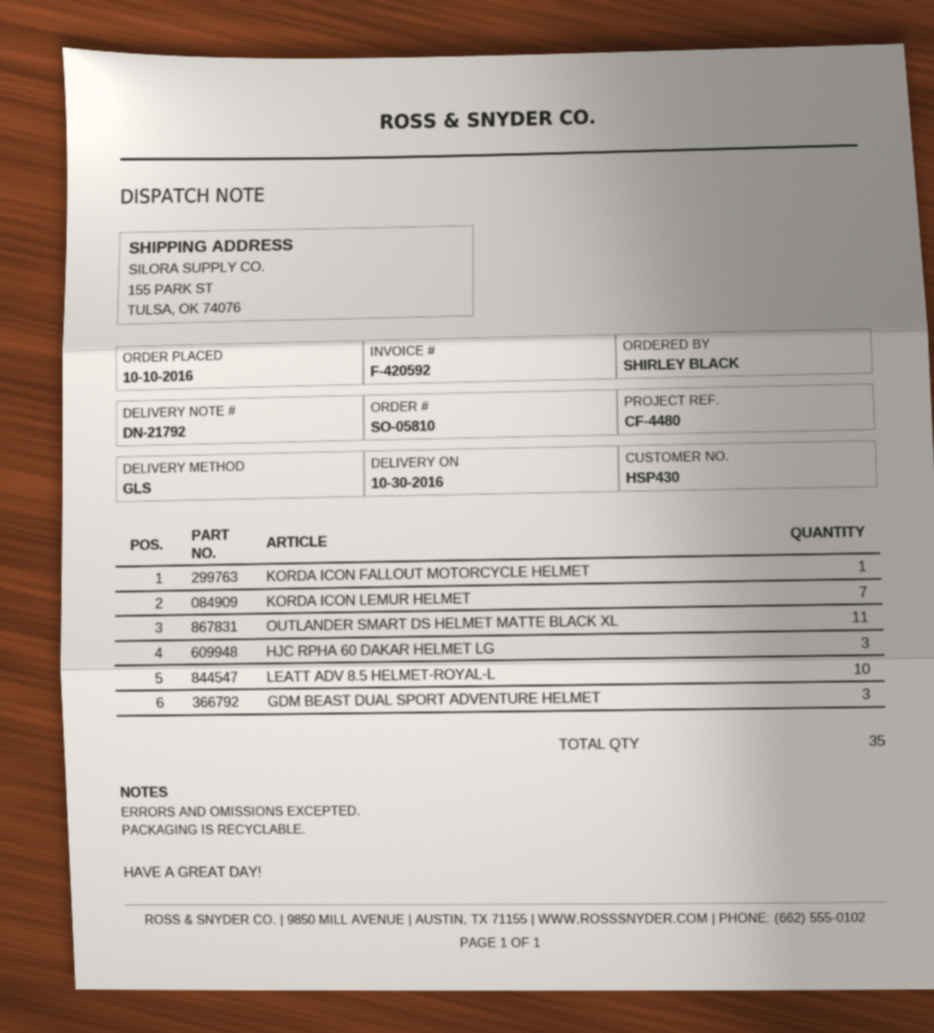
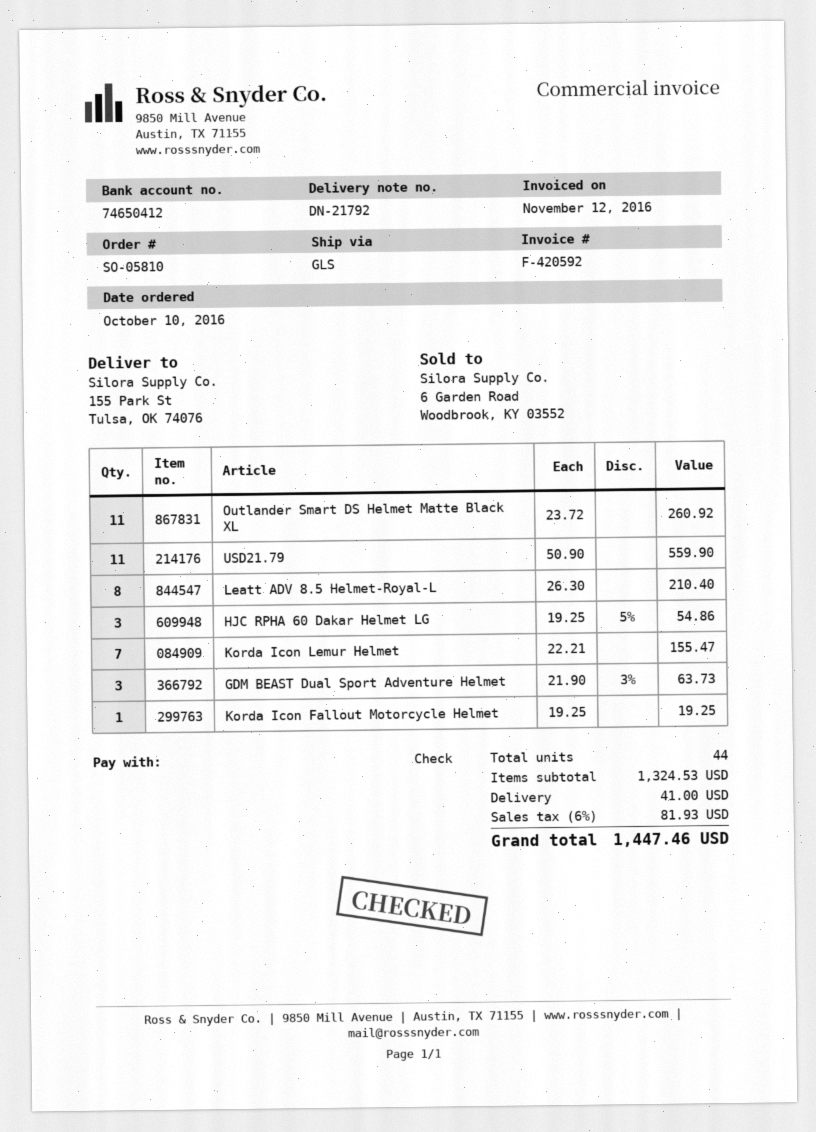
LEATT ADV 8.5 HELMET-ROYAL-L: 10 -> 8
USD21.79: none -> 11
total quantity: 35 -> 44

